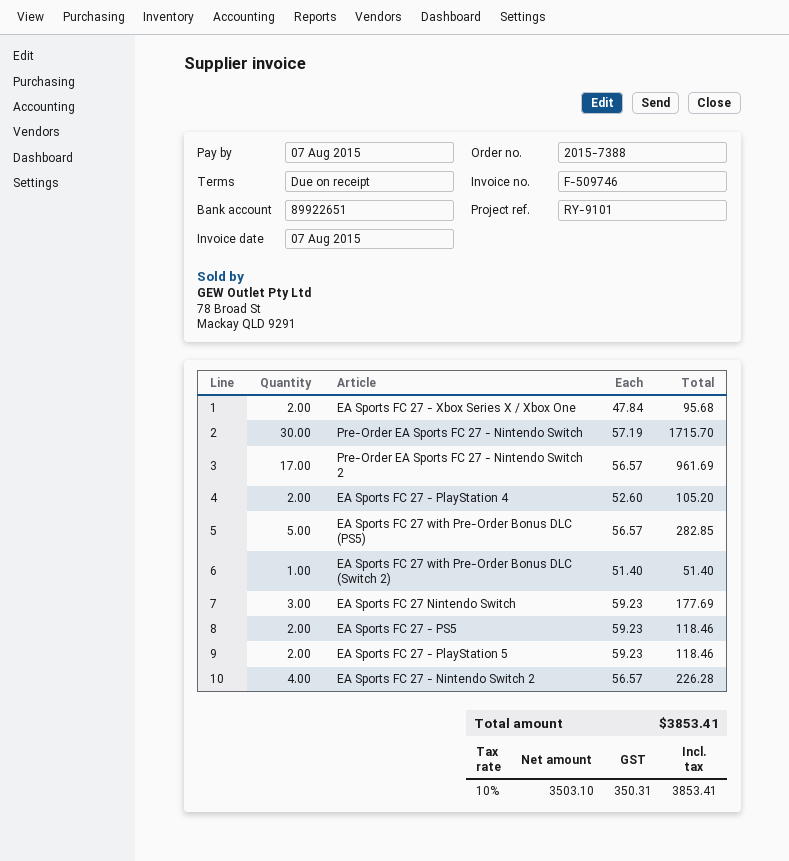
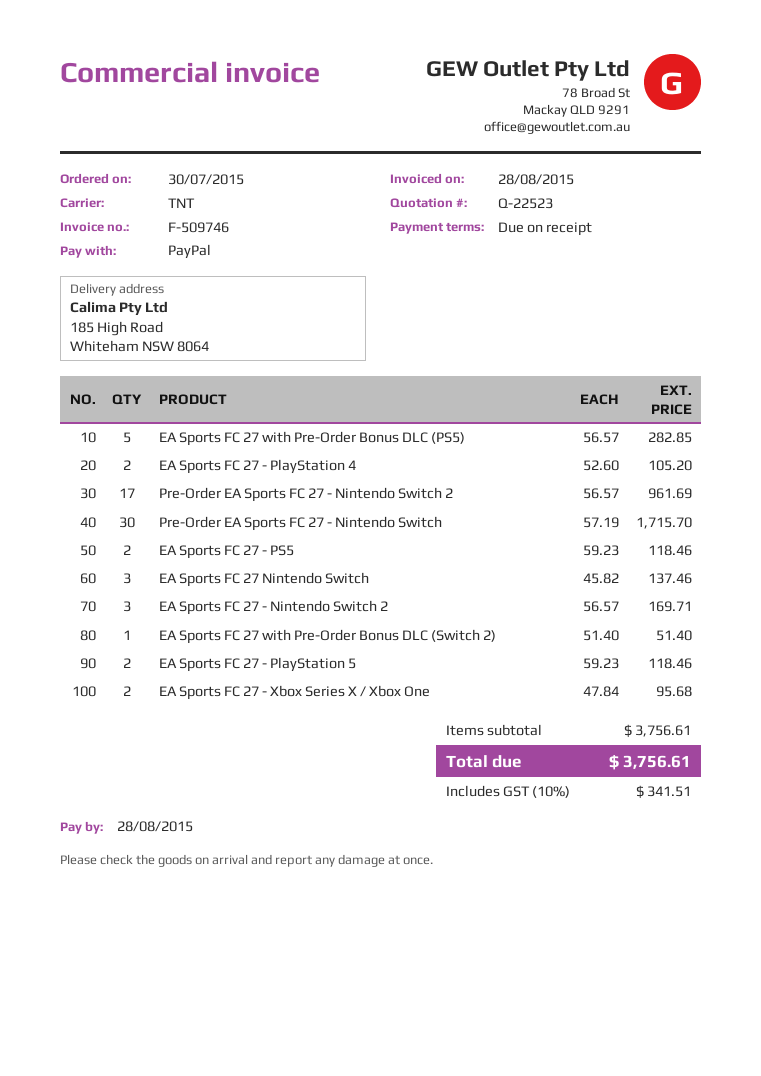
invoice date: 2015-08-07 -> 2015-08-28
due date: 2015-08-07 -> 2015-08-28
EA Sports FC 27 Nintendo Switch: 3 x 59.23 = 177.69 -> 3 x 45.82 = 137.46
EA Sports FC 27 - Nintendo Switch 2: 4 x 56.57 = 226.28 -> 3 x 56.57 = 169.71
tax: 10% = 350.31 -> 10% = 341.51
total: 3853.41 -> 3756.61

